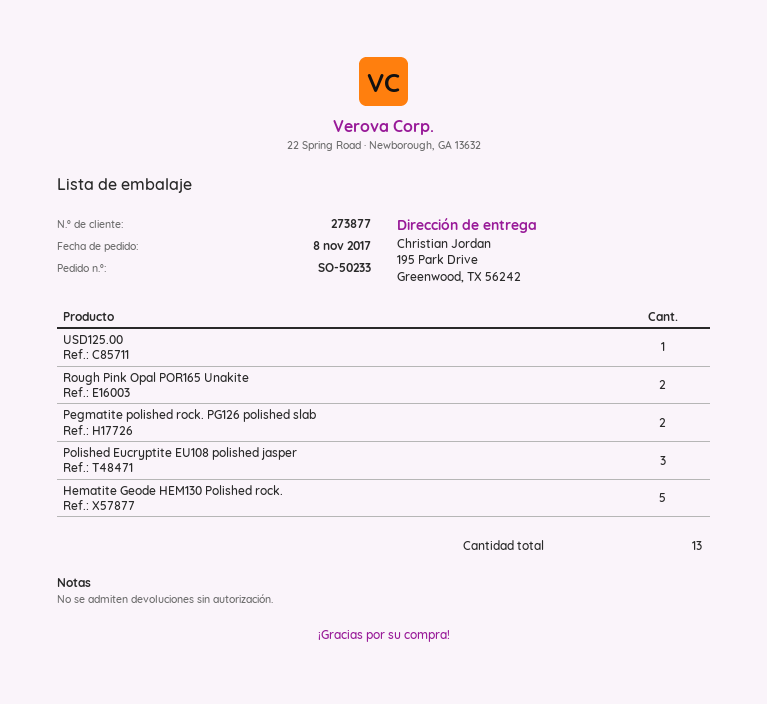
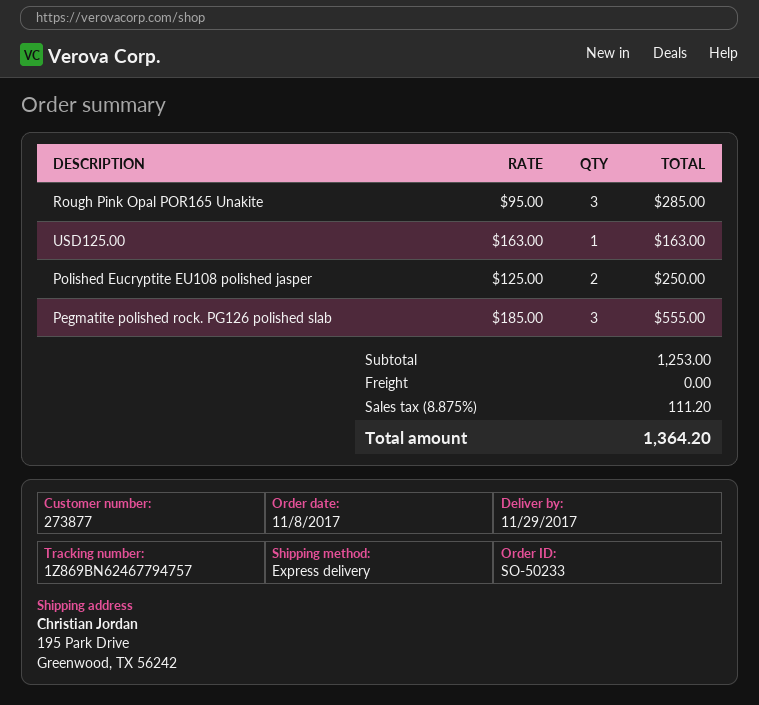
Rough Pink Opal POR165 Unakite: 2 -> 3
Pegmatite polished rock. PG126 polished slab: 2 -> 3
Polished Eucryptite EU108 polished jasper: 3 -> 2
Hematite Geode HEM130 Polished rock.: 5 -> none

